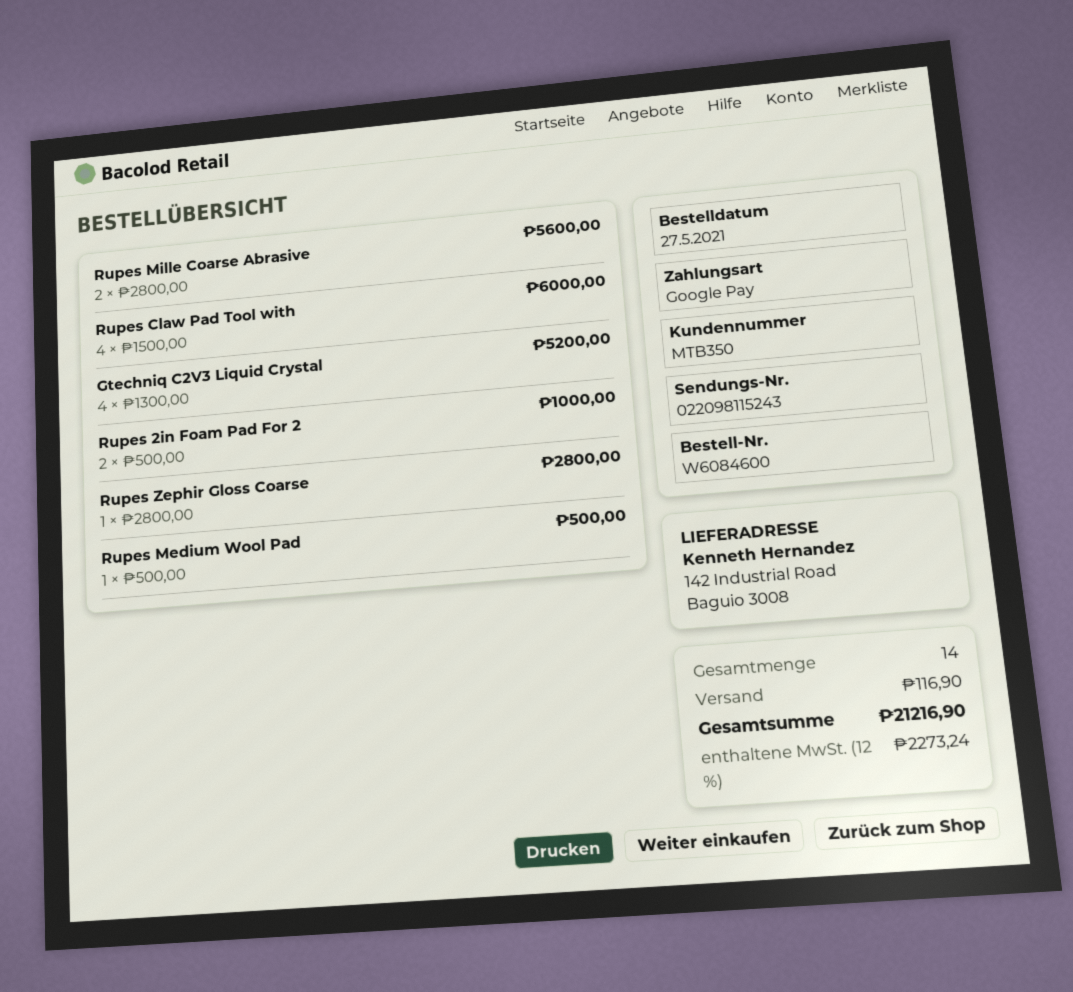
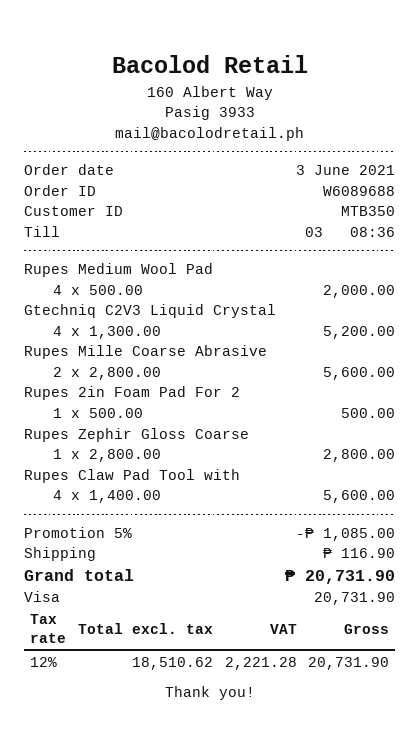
order number: W6084600 -> W6089688
order date: 2021-05-27 -> 2021-06-03
payment method: Google Pay -> Visa
Rupes Claw Pad Tool with: 4 x 1500.00 = 6000.00 -> 4 x 1400.00 = 5600.00
Rupes 2in Foam Pad For 2: 2 x 500.00 = 1000.00 -> 1 x 500.00 = 500.00
Rupes Medium Wool Pad: 1 x 500.00 = 500.00 -> 4 x 500.00 = 2000.00
discount: none -> 5% = 1085.00
tax: 12% = 2273.24 -> 12% = 2221.28
total: 21216.90 -> 20731.90

